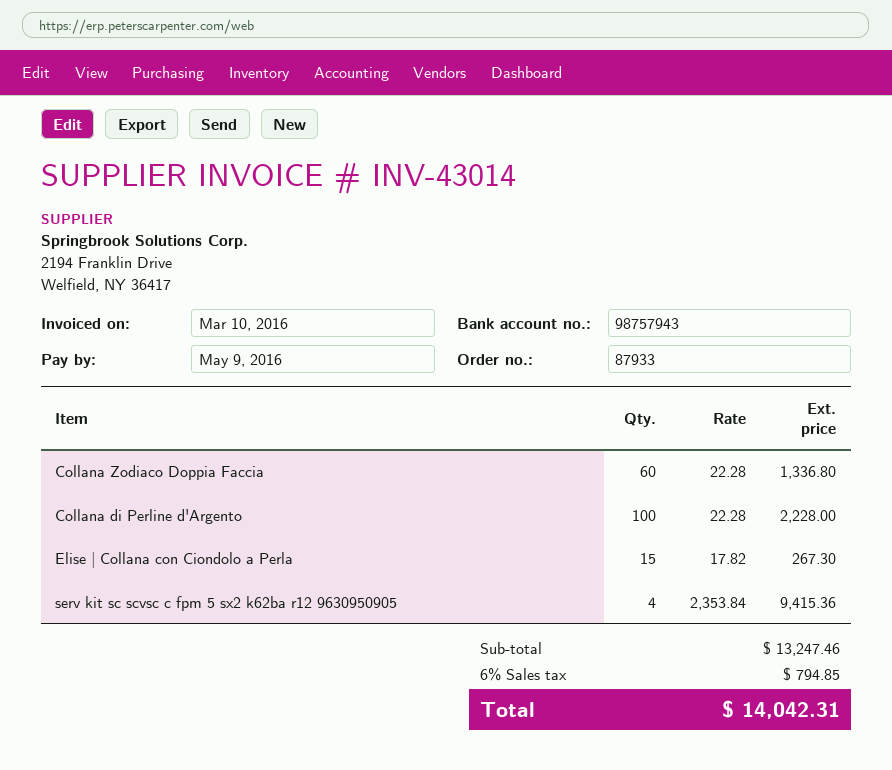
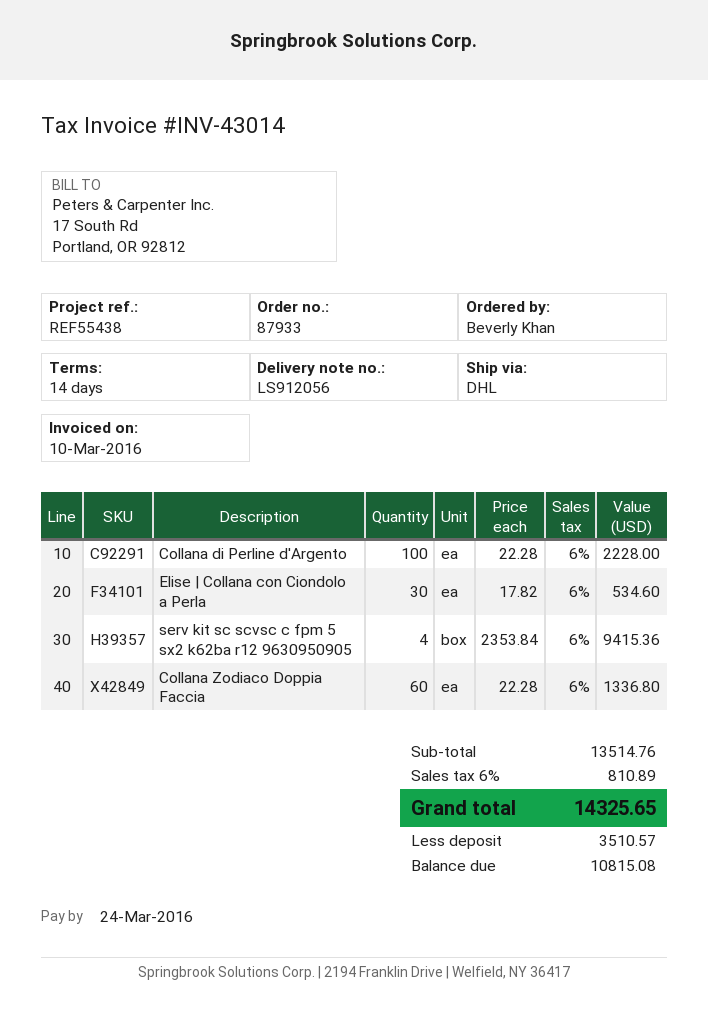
due date: 2016-05-09 -> 2016-03-24
Elise | Collana con Ciondolo a Perla: 15 x 17.82 = 267.30 -> 30 x 17.82 = 534.60
subtotal: 13247.46 -> 13514.76
tax: 6% = 794.85 -> 6% = 810.89
total: 14042.31 -> 14325.65

